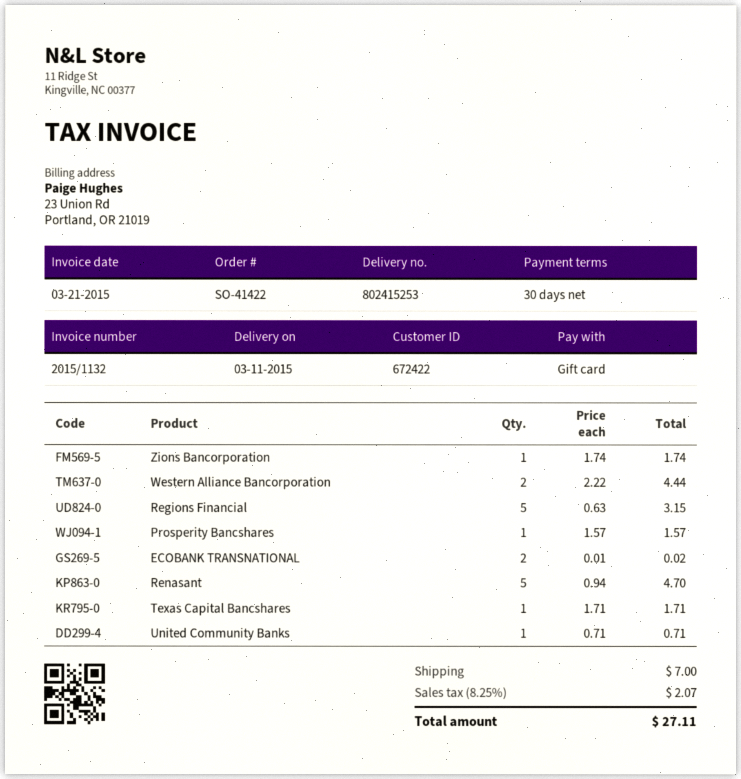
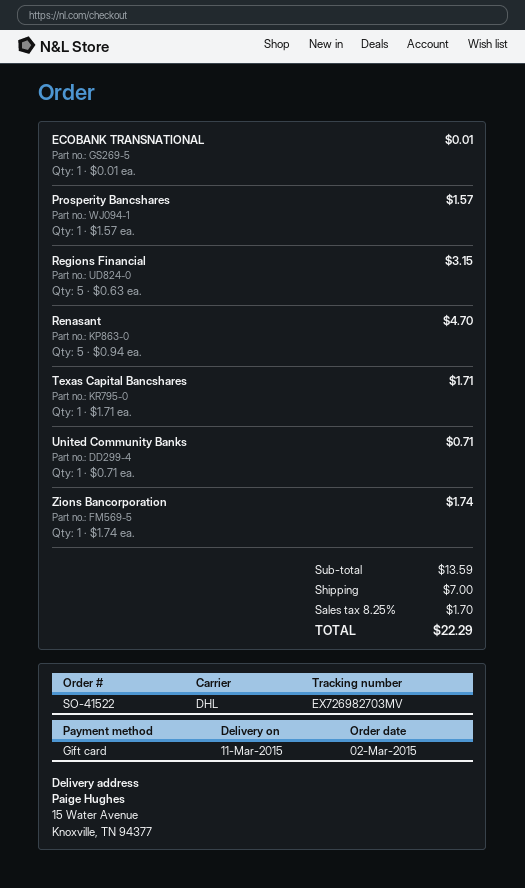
order number: SO-41422 -> SO-41522
Western Alliance Bancorporation: 2 x 2.22 = 4.44 -> none
ECOBANK TRANSNATIONAL: 2 x 0.01 = 0.02 -> 1 x 0.01 = 0.01
tax: 8.25% = 2.07 -> 8.25% = 1.70
total: 27.11 -> 22.29

